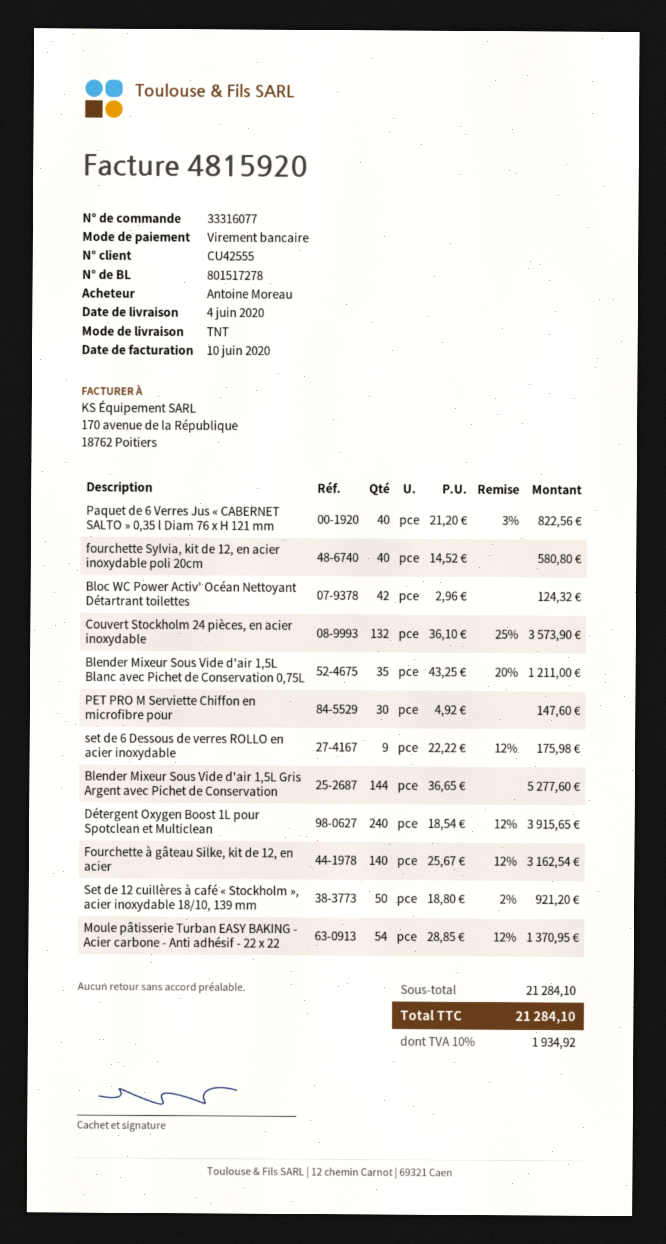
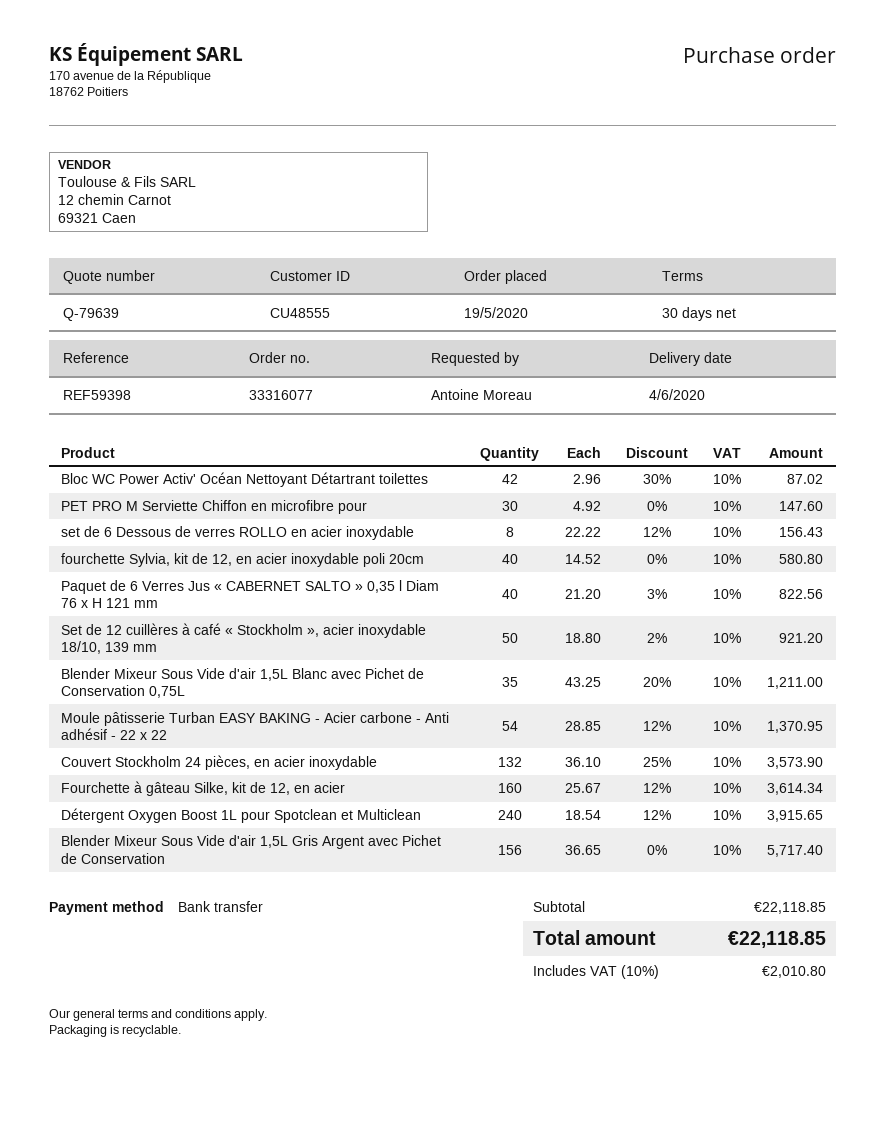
customer number: CU42555 -> CU48555
Bloc WC Power Activ' Océan Nettoyant Détartrant toilettes: 42 x 2.96 = 124.32 -> 42 x 2.96 - 30% = 87.02
set de 6 Dessous de verres ROLLO en acier inoxydable: 9 x 22.22 - 12% = 175.98 -> 8 x 22.22 - 12% = 156.43
Blender Mixeur Sous Vide d'air 1,5L Gris Argent avec Pichet de Conservation: 144 x 36.65 = 5277.60 -> 156 x 36.65 = 5717.40
Fourchette à gâteau Silke, kit de 12, en acier: 140 x 25.67 - 12% = 3162.54 -> 160 x 25.67 - 12% = 3614.34
subtotal: 21284.10 -> 22118.85
tax: 10% = 1934.92 -> 10% = 2010.80
total: 21284.10 -> 22118.85

